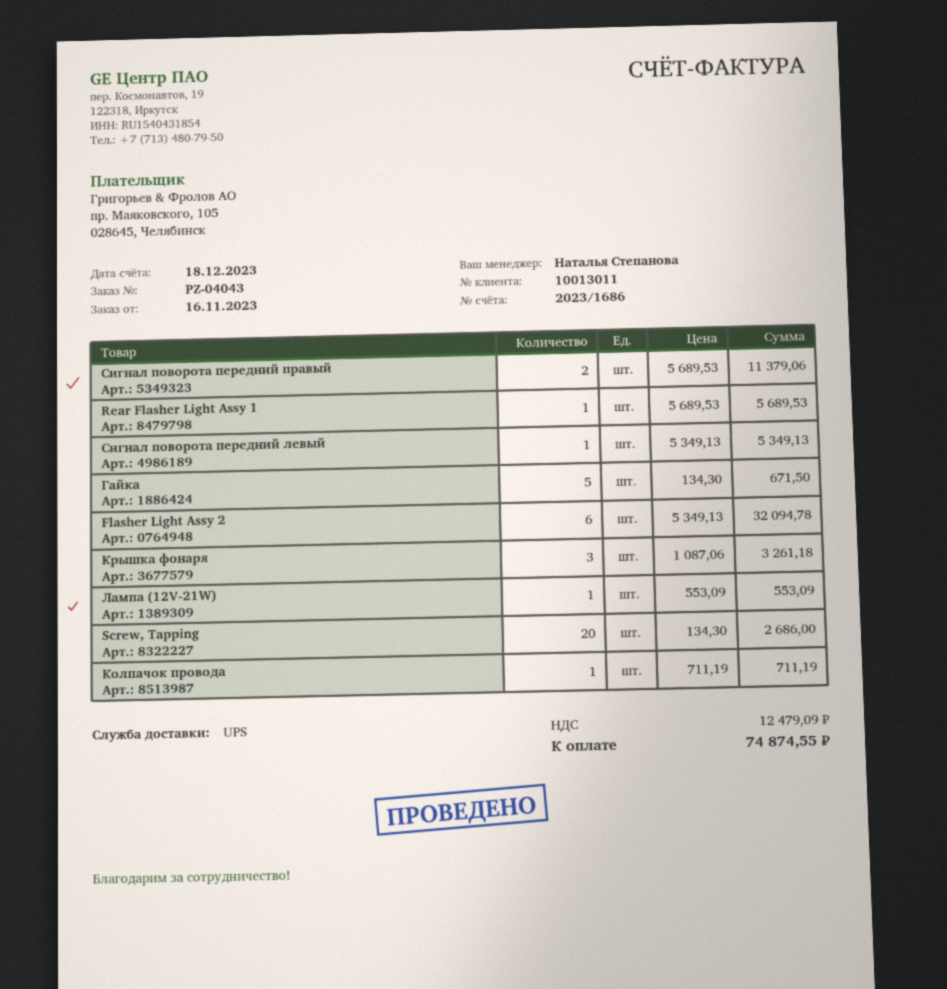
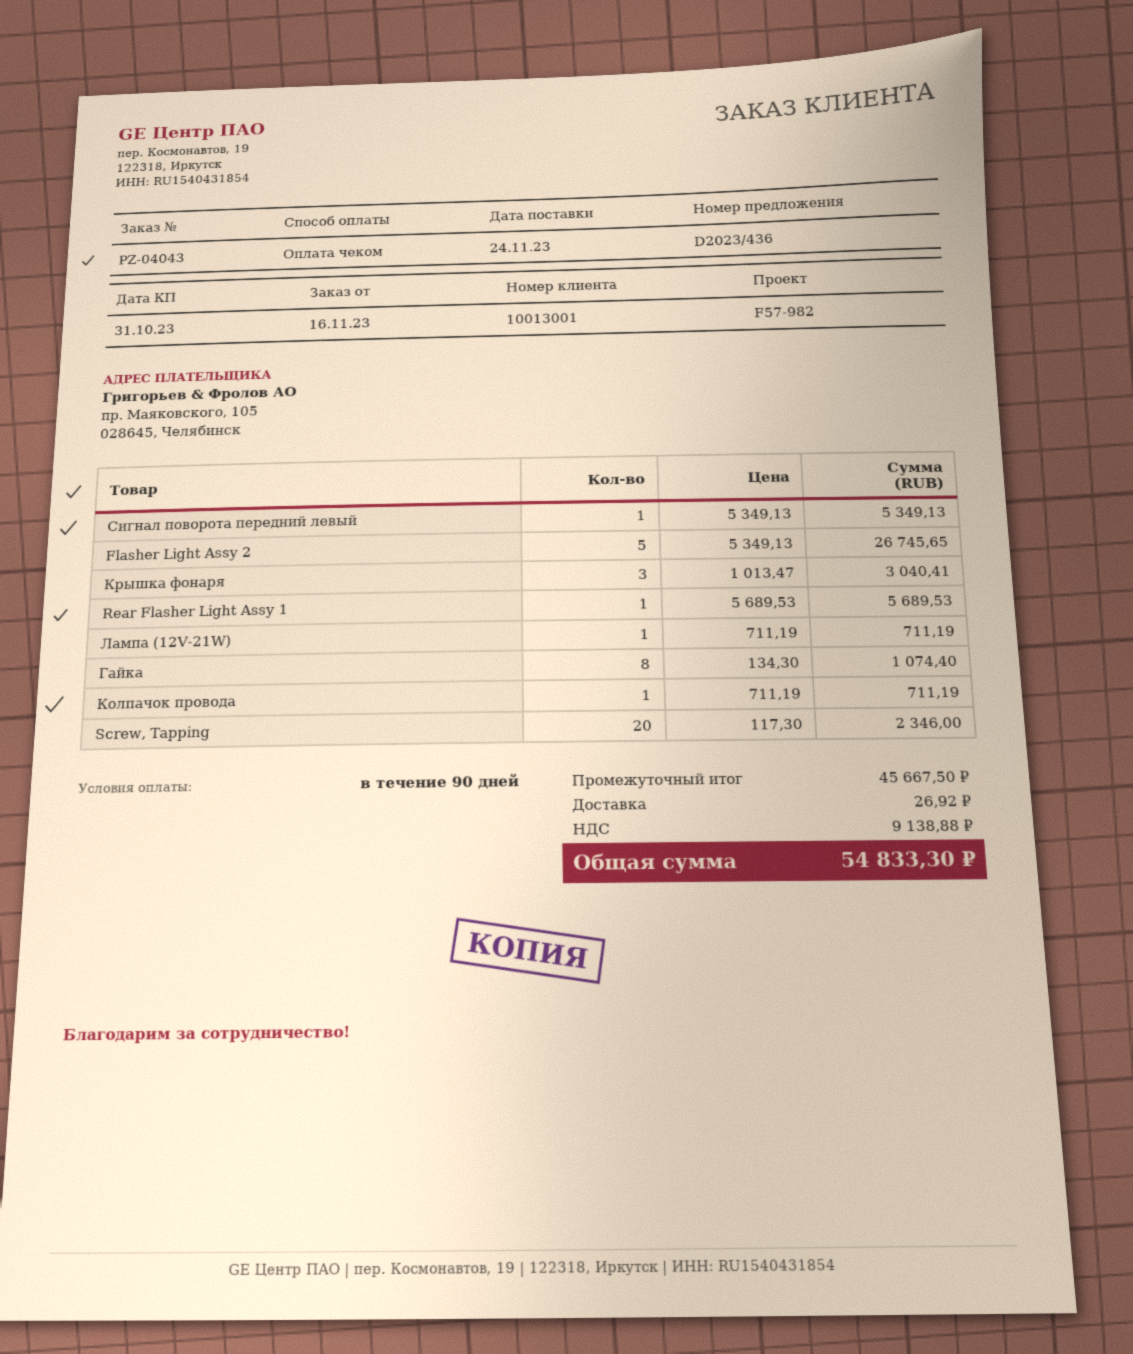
customer number: 10013011 -> 10013001
Сигнал поворота передний правый: 2 x 5689.53 = 11379.06 -> none
Гайка: 5 x 134.30 = 671.50 -> 8 x 134.30 = 1074.40
Flasher Light Assy 2: 6 x 5349.13 = 32094.78 -> 5 x 5349.13 = 26745.65
Крышка фонаря: 3 x 1087.06 = 3261.18 -> 3 x 1013.47 = 3040.41
Лампа (12V-21W): 1 x 553.09 = 553.09 -> 1 x 711.19 = 711.19
Screw, Tapping: 20 x 134.30 = 2686.00 -> 20 x 117.30 = 2346.00
shipping: none -> 26.92
tax: 12479.09 -> 9138.88
total: 74874.55 -> 54833.30

